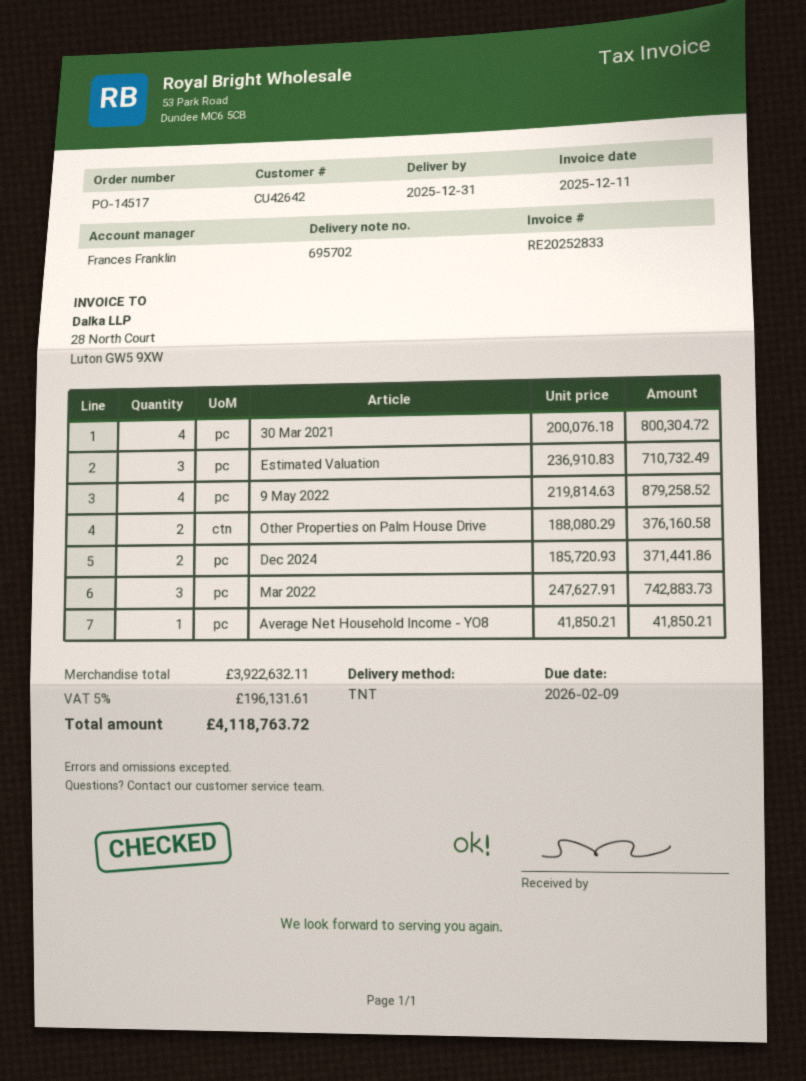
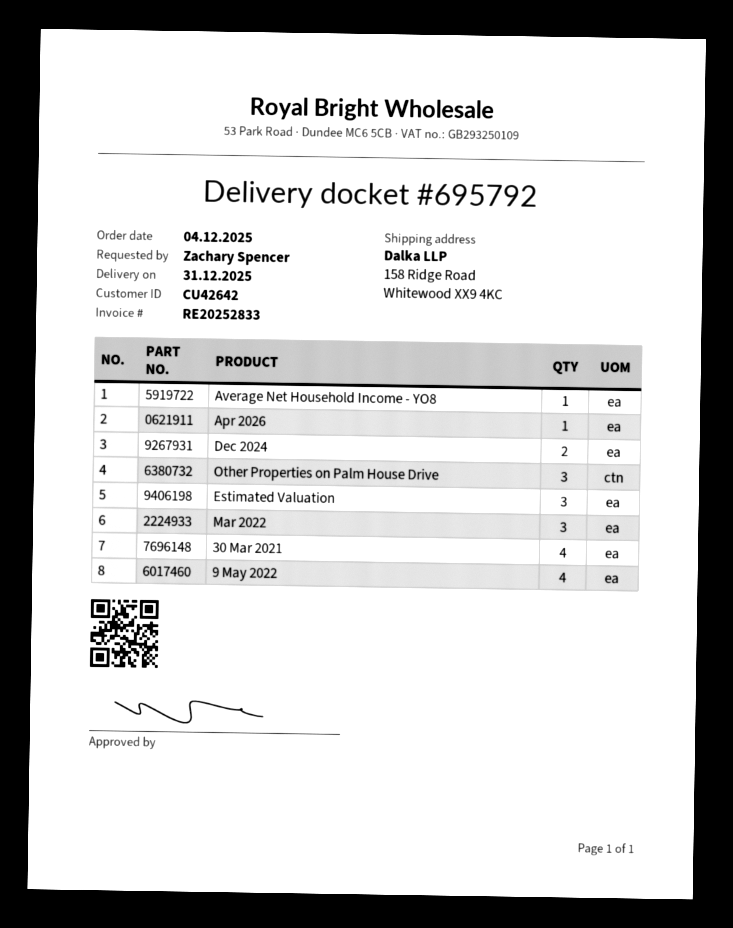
delivery note number: 695702 -> 695792
Other Properties on Palm House Drive: 2 -> 3
Apr 2026: none -> 1

